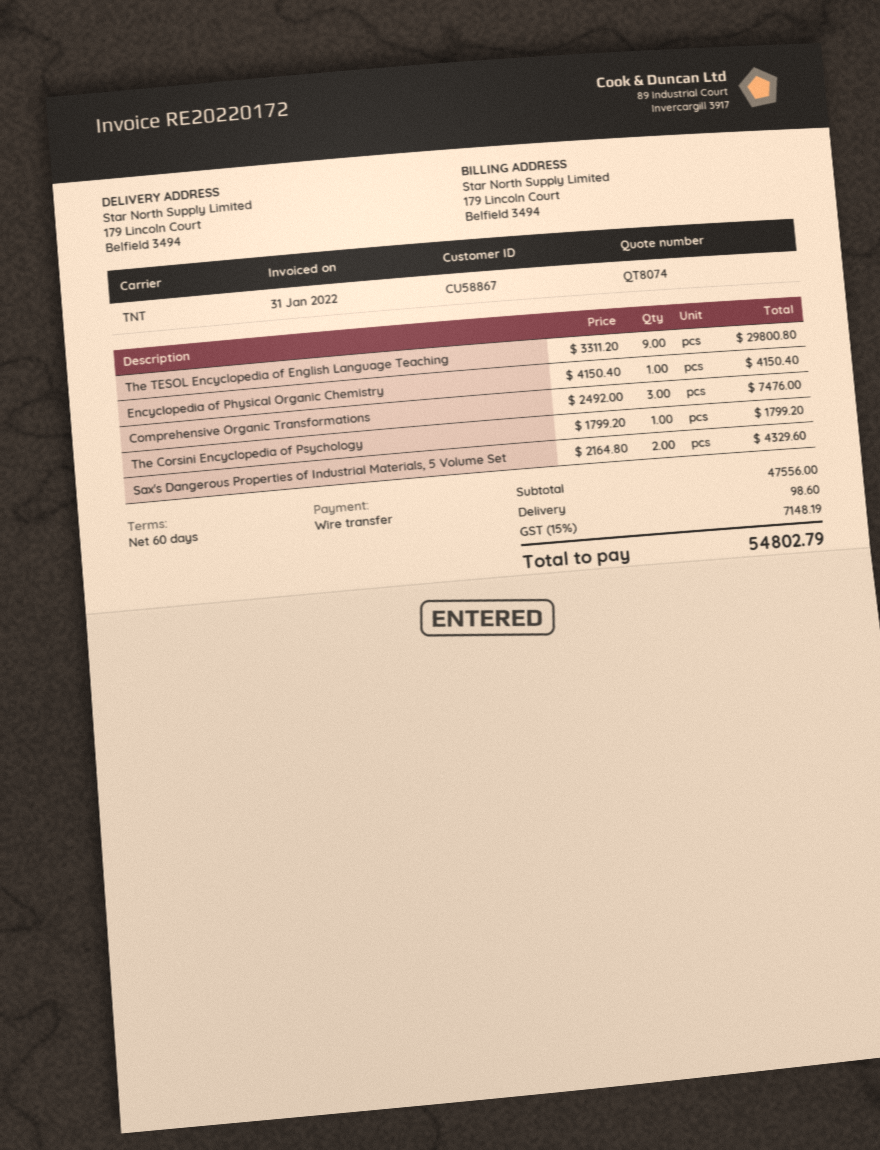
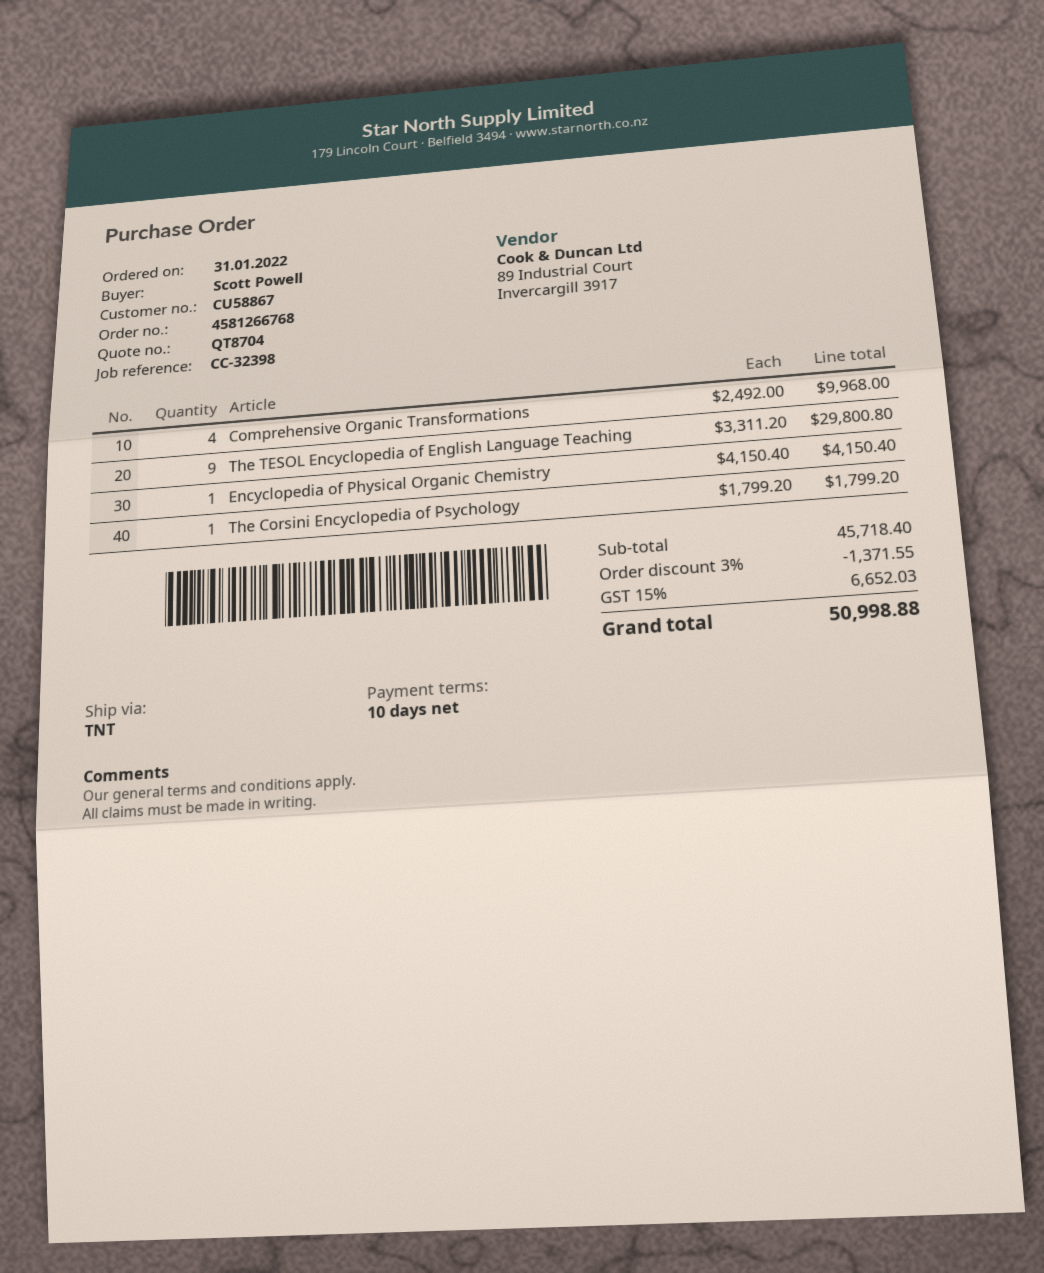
quote number: QT8074 -> QT8704
payment terms: 60 days -> 10 days
Comprehensive Organic Transformations: 3 x 2492.00 = 7476.00 -> 4 x 2492.00 = 9968.00
Sax's Dangerous Properties of Industrial Materials, 5 Volume Set: 2 x 2164.80 = 4329.60 -> none
subtotal: 47556.00 -> 45718.40
discount: none -> 3% = 1371.55
shipping: 98.60 -> none
tax: 15% = 7148.19 -> 15% = 6652.03
total: 54802.79 -> 50998.88

